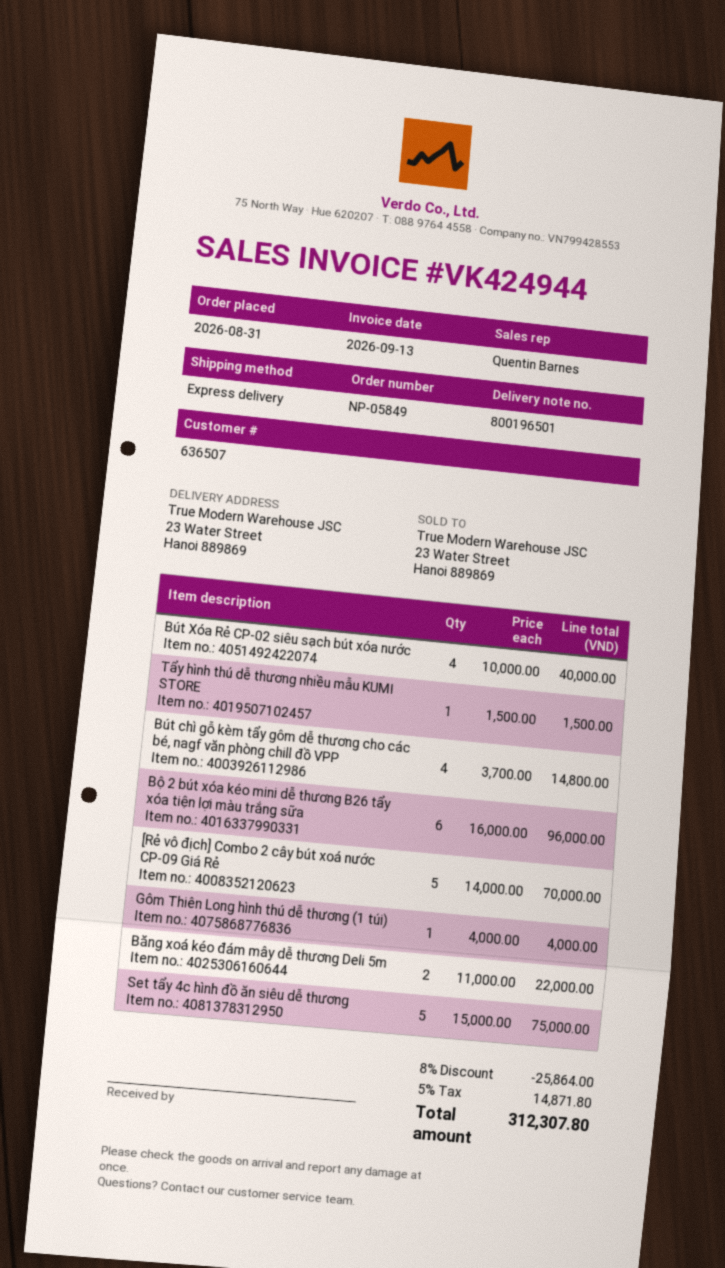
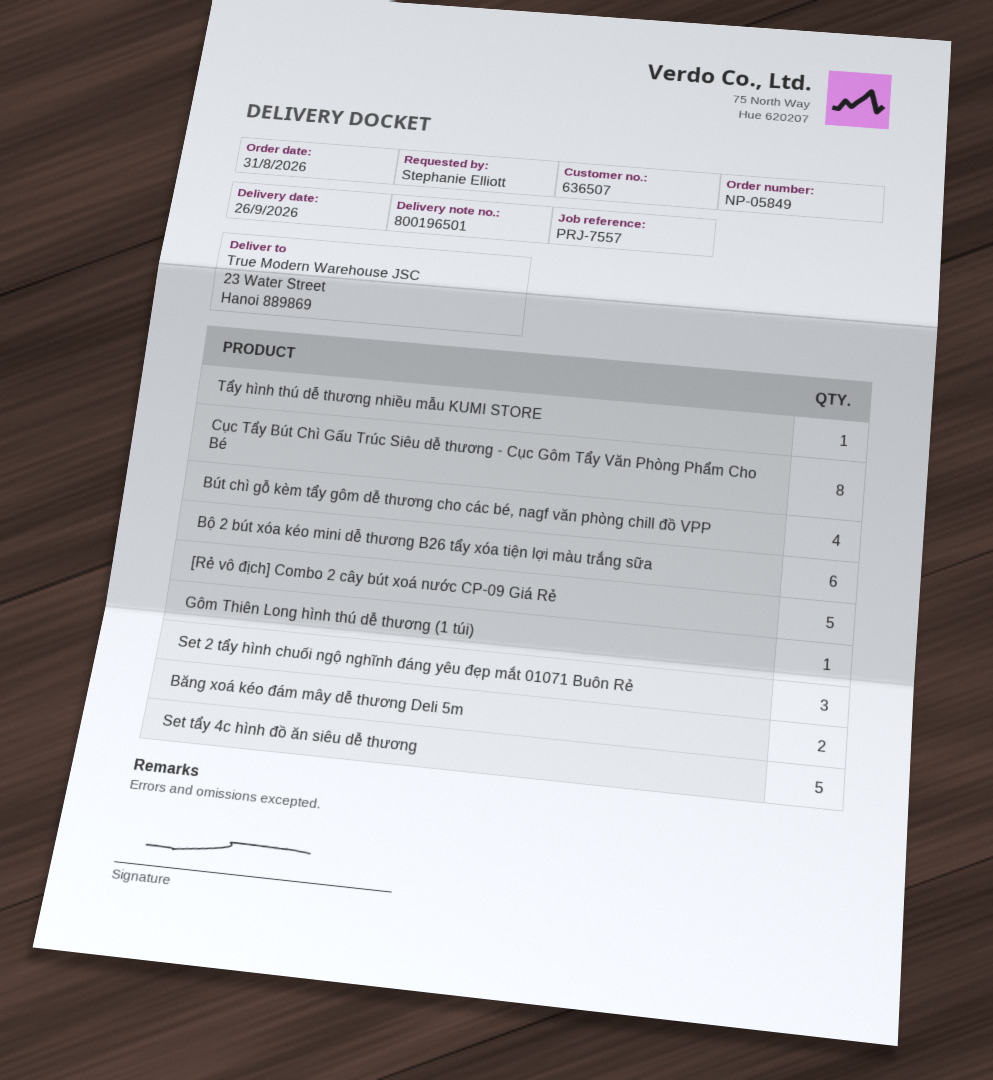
Bút Xóa Rẻ CP-02 siêu sạch bút xóa nước: 4 -> none
Cục Tẩy Bút Chì Gấu Trúc Siêu dễ thương - Cục Gôm Tẩy Văn Phòng Phẩm Cho Bé: none -> 8
Set 2 tẩy hình chuối ngộ nghĩnh đáng yêu đẹp mắt 01071 Buôn Rẻ: none -> 3

